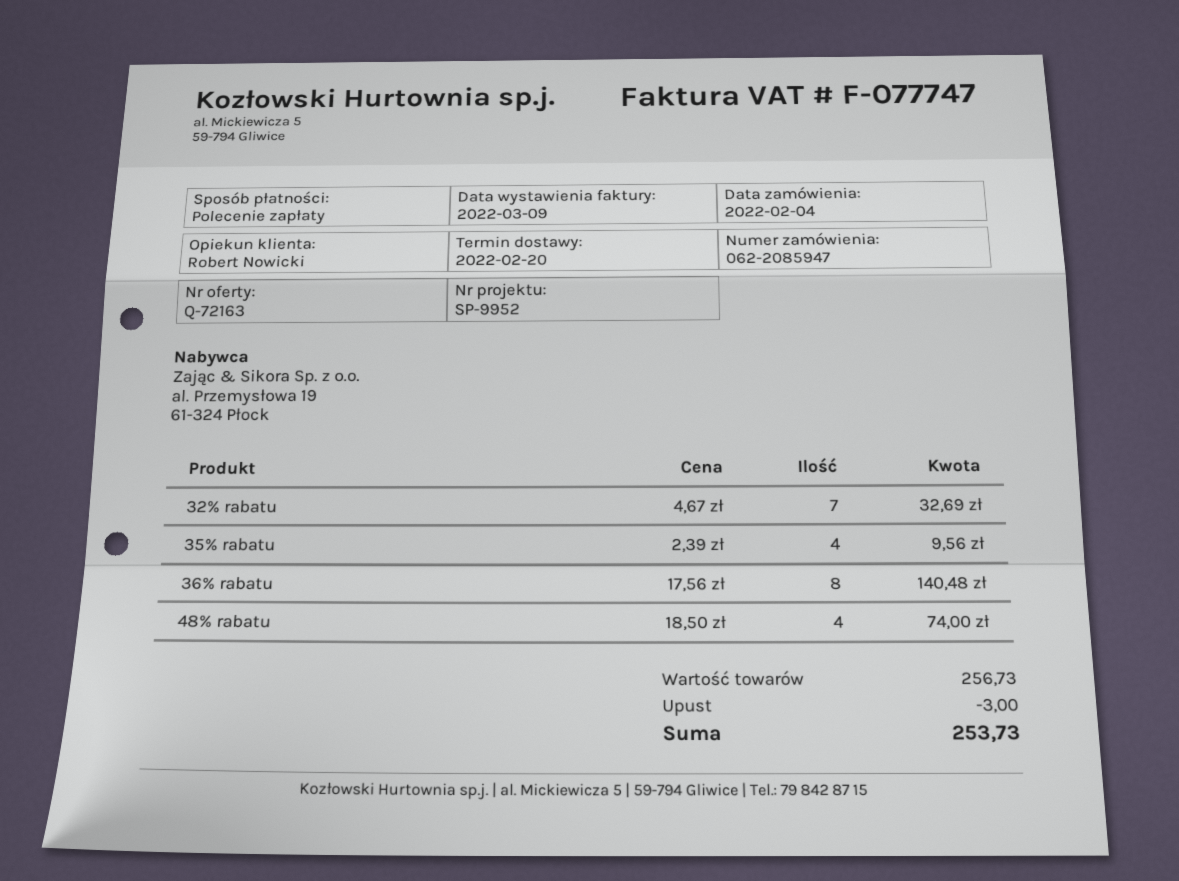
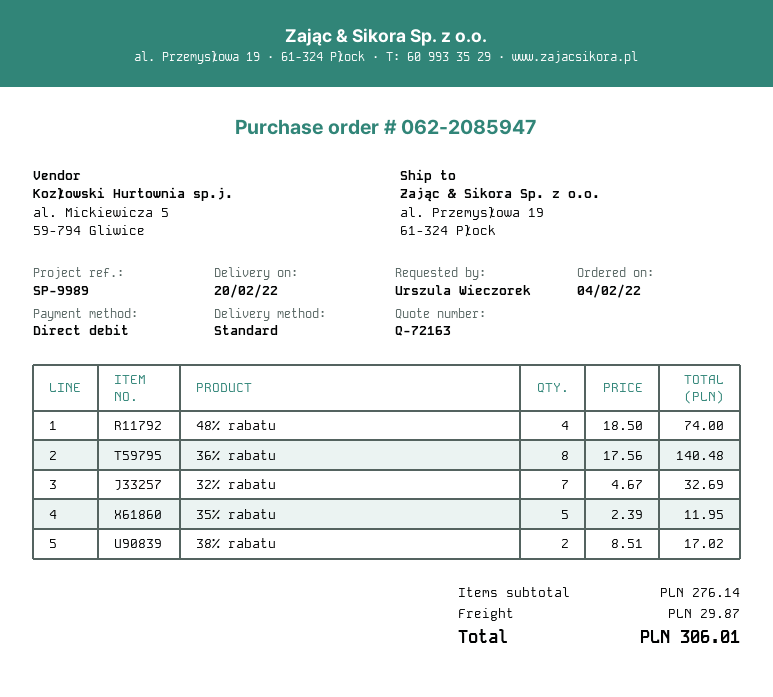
reference: SP-9952 -> SP-9989
35% rabatu: 4 x 2.39 = 9.56 -> 5 x 2.39 = 11.95
38% rabatu: none -> 2 x 8.51 = 17.02
subtotal: 256.73 -> 276.14
discount: 3.00 -> none
shipping: none -> 29.87
total: 253.73 -> 306.01

